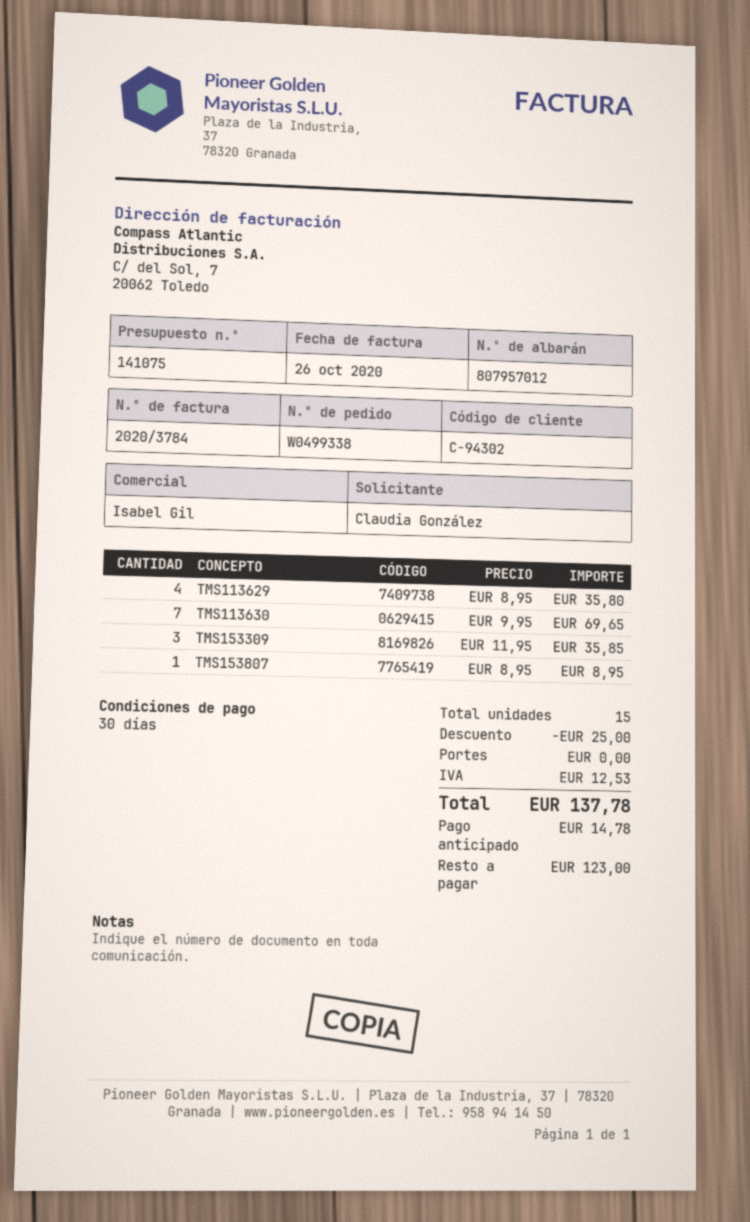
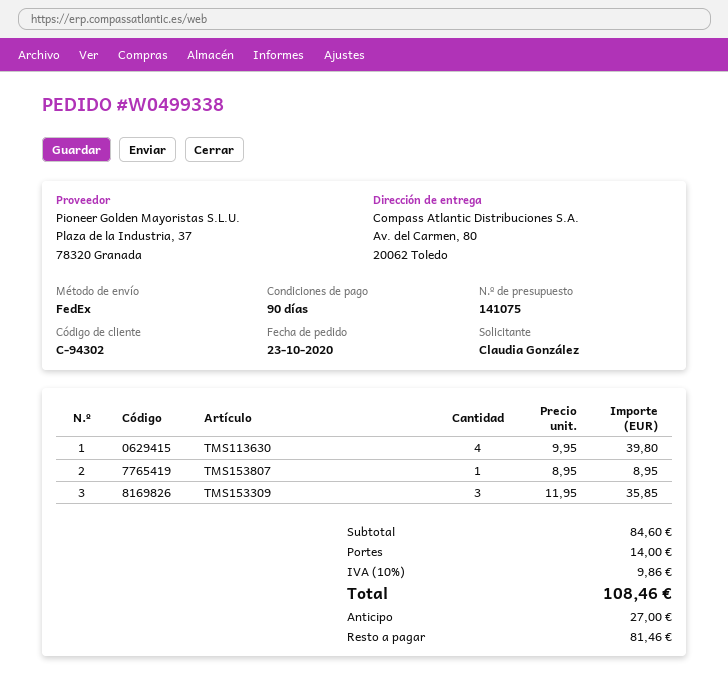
payment terms: 30 days -> 90 days
TMS113629: 4 x 8.95 = 35.80 -> none
TMS113630: 7 x 9.95 = 69.65 -> 4 x 9.95 = 39.80
discount: 25.00 -> none
shipping: 0.00 -> 14.00
tax: 12.53 -> 9.86
total: 137.78 -> 108.46
deposit: 14.78 -> 27.00
balance: 123.00 -> 81.46

